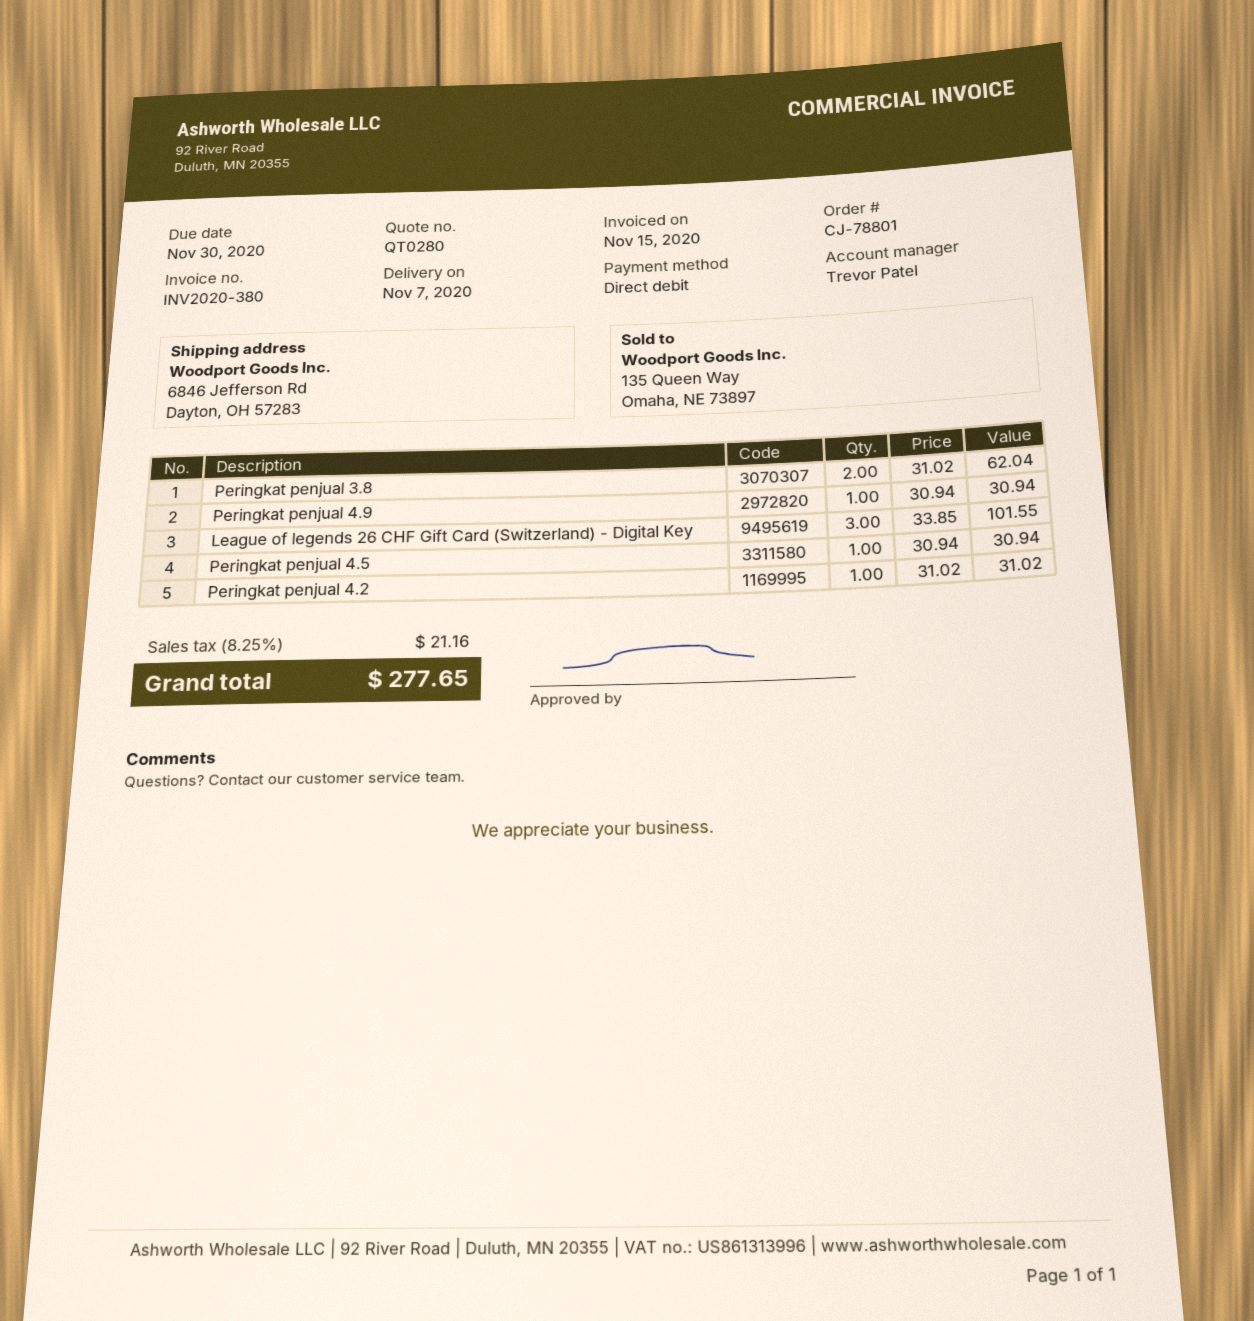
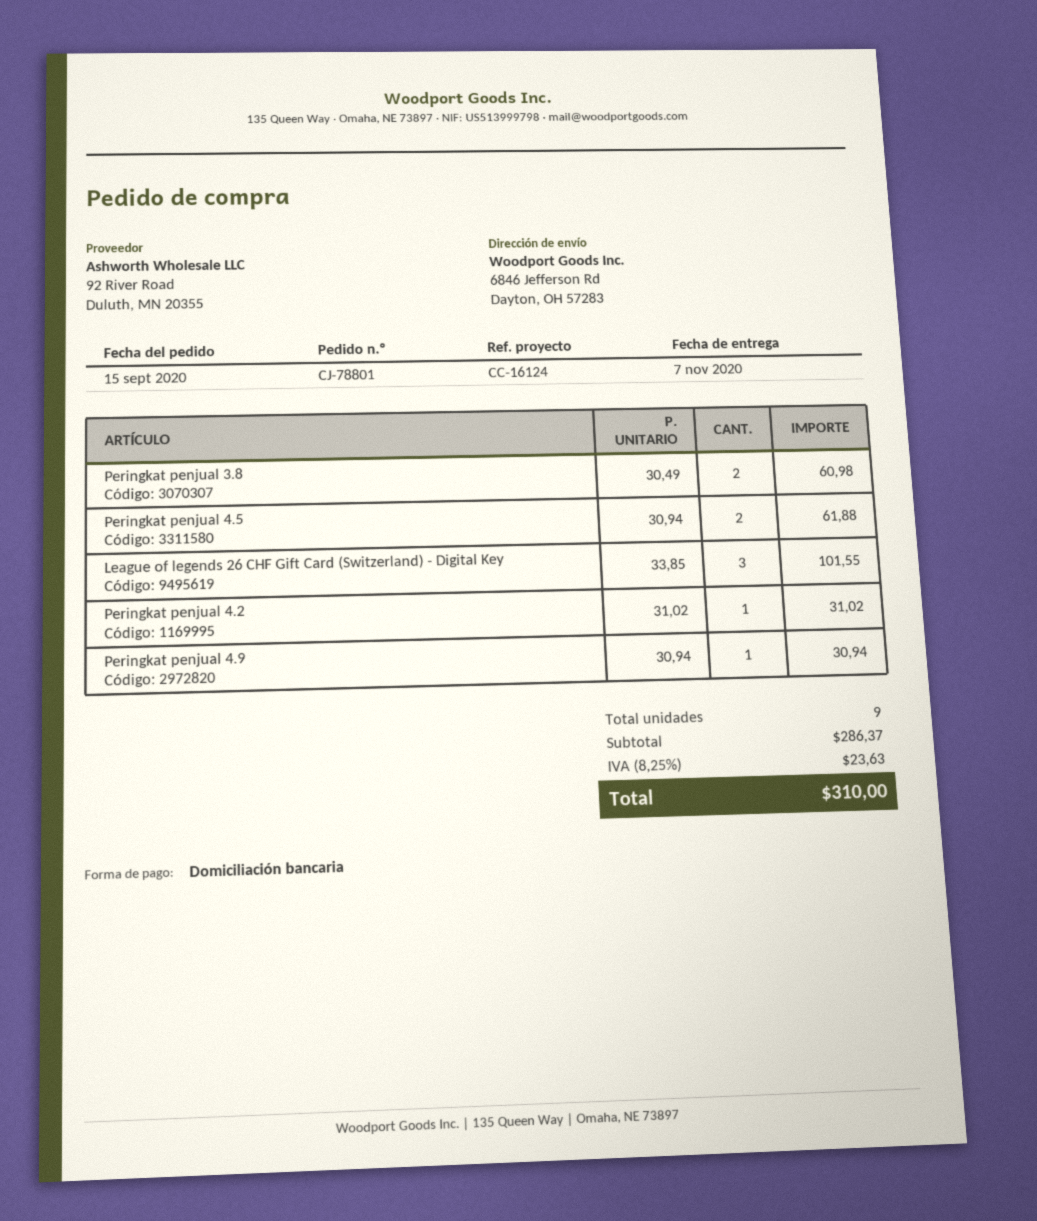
Peringkat penjual 3.8: 2 x 31.02 = 62.04 -> 2 x 30.49 = 60.98
Peringkat penjual 4.5: 1 x 30.94 = 30.94 -> 2 x 30.94 = 61.88
tax: 8.25% = 21.16 -> 8.25% = 23.63
total: 277.65 -> 310.00

